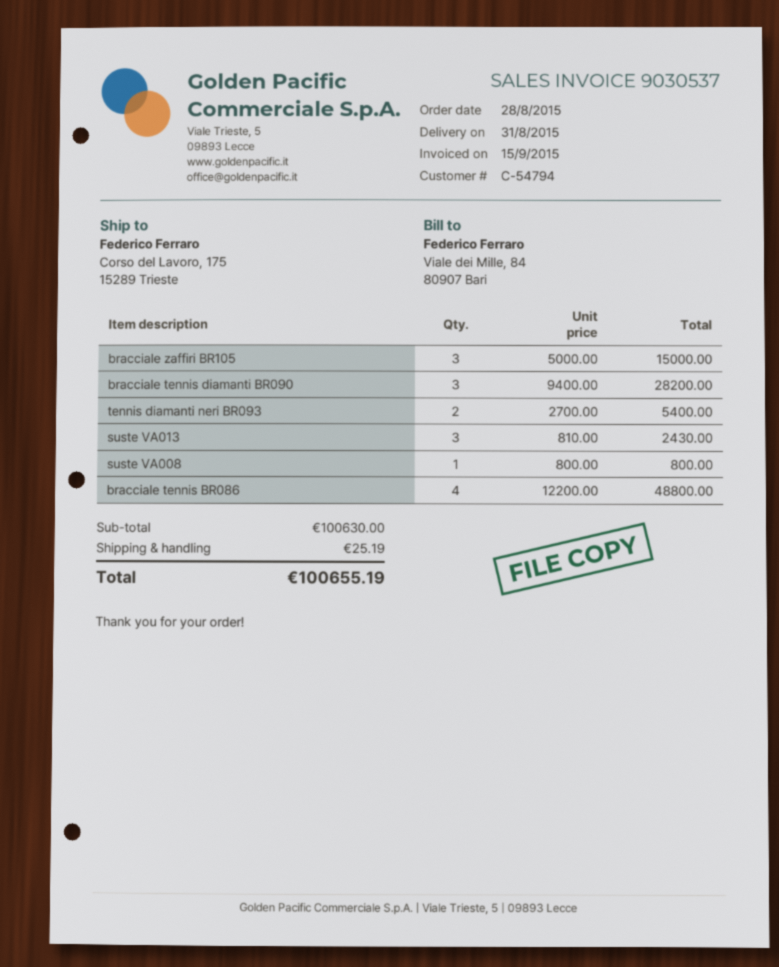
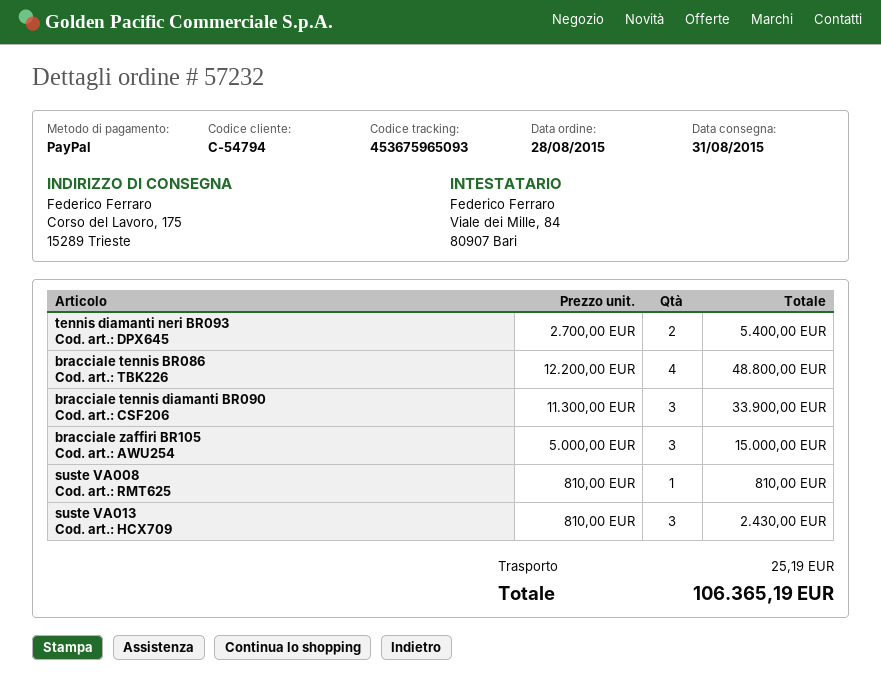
bracciale tennis diamanti BR090: 3 x 9400.00 = 28200.00 -> 3 x 11300.00 = 33900.00
suste VA008: 1 x 800.00 = 800.00 -> 1 x 810.00 = 810.00
total: 100655.19 -> 106365.19

